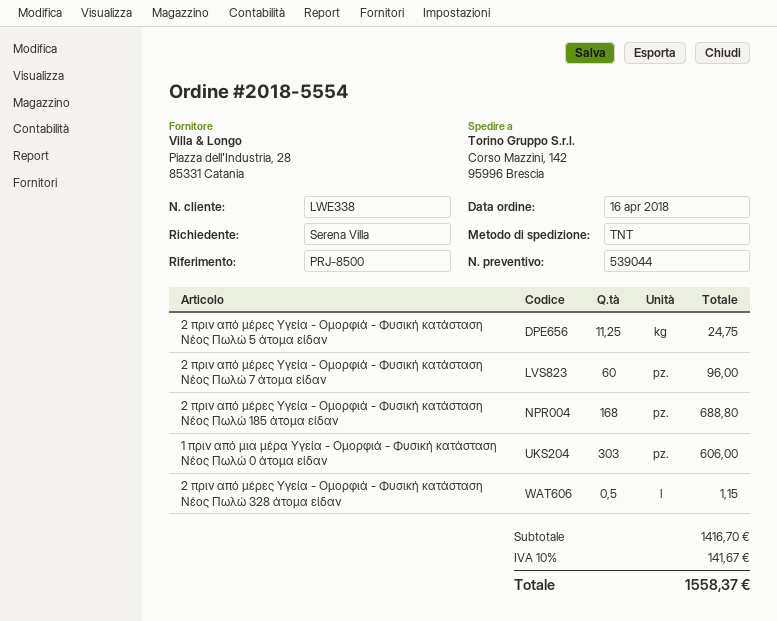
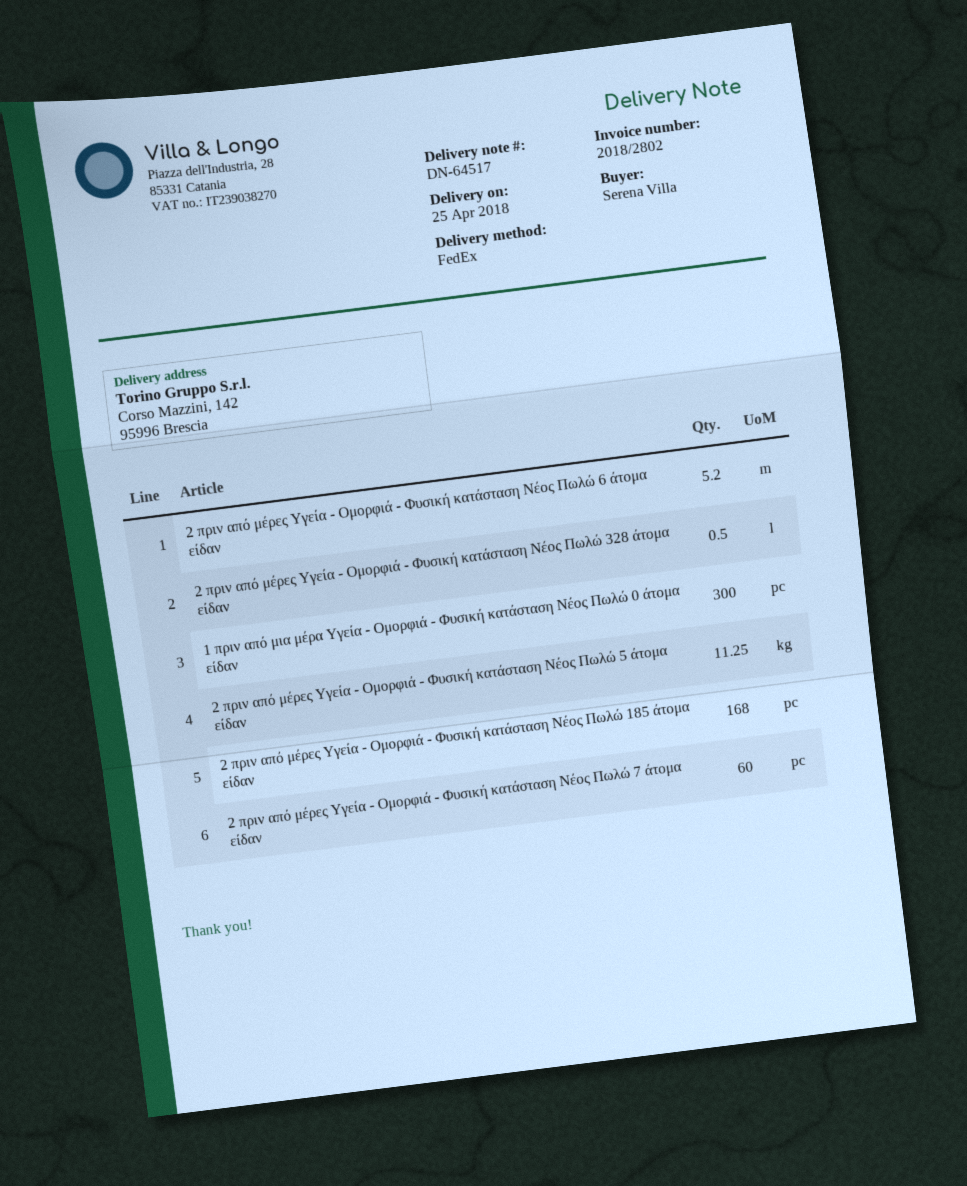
shipping method: TNT -> FedEx
1 πριν από μια μέρα Υγεία - Ομορφιά - Φυσική κατάσταση Νέος Πωλώ 0 άτομα είδαν: 303 -> 300
2 πριν από μέρες Υγεία - Ομορφιά - Φυσική κατάσταση Νέος Πωλώ 6 άτομα είδαν: none -> 5.2

